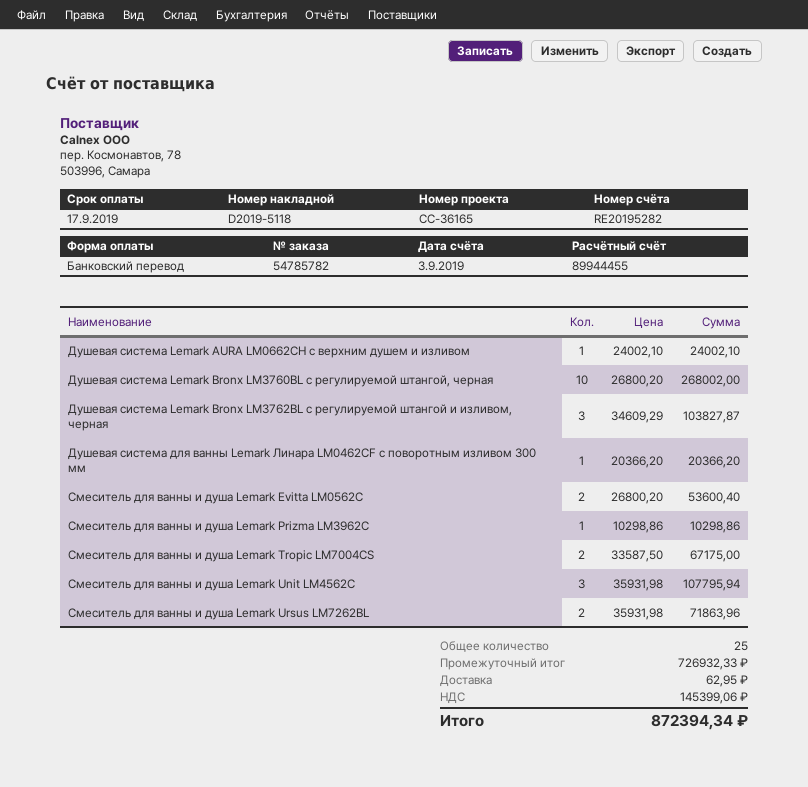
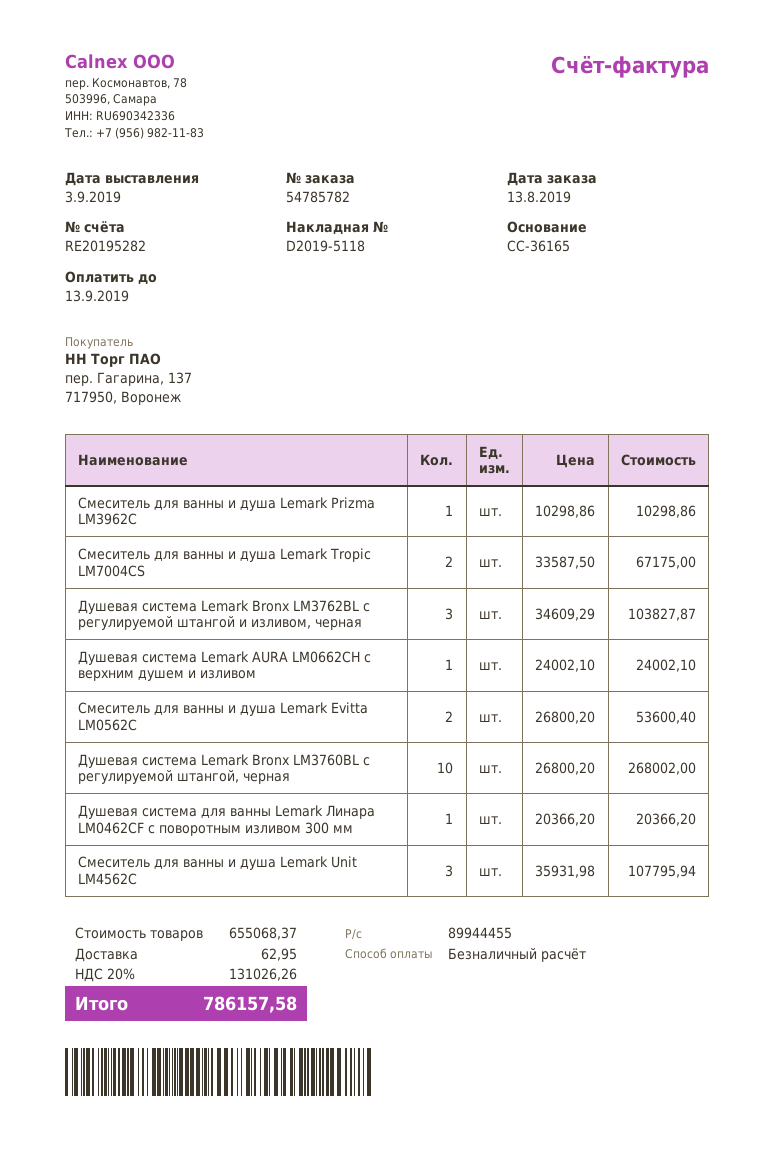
due date: 2019-09-17 -> 2019-09-13
Смеситель для ванны и душа Lemark Ursus LM7262BL: 2 x 35931.98 = 71863.96 -> none
subtotal: 726932.33 -> 655068.37
tax: 145399.06 -> 131026.26
total: 872394.34 -> 786157.58

